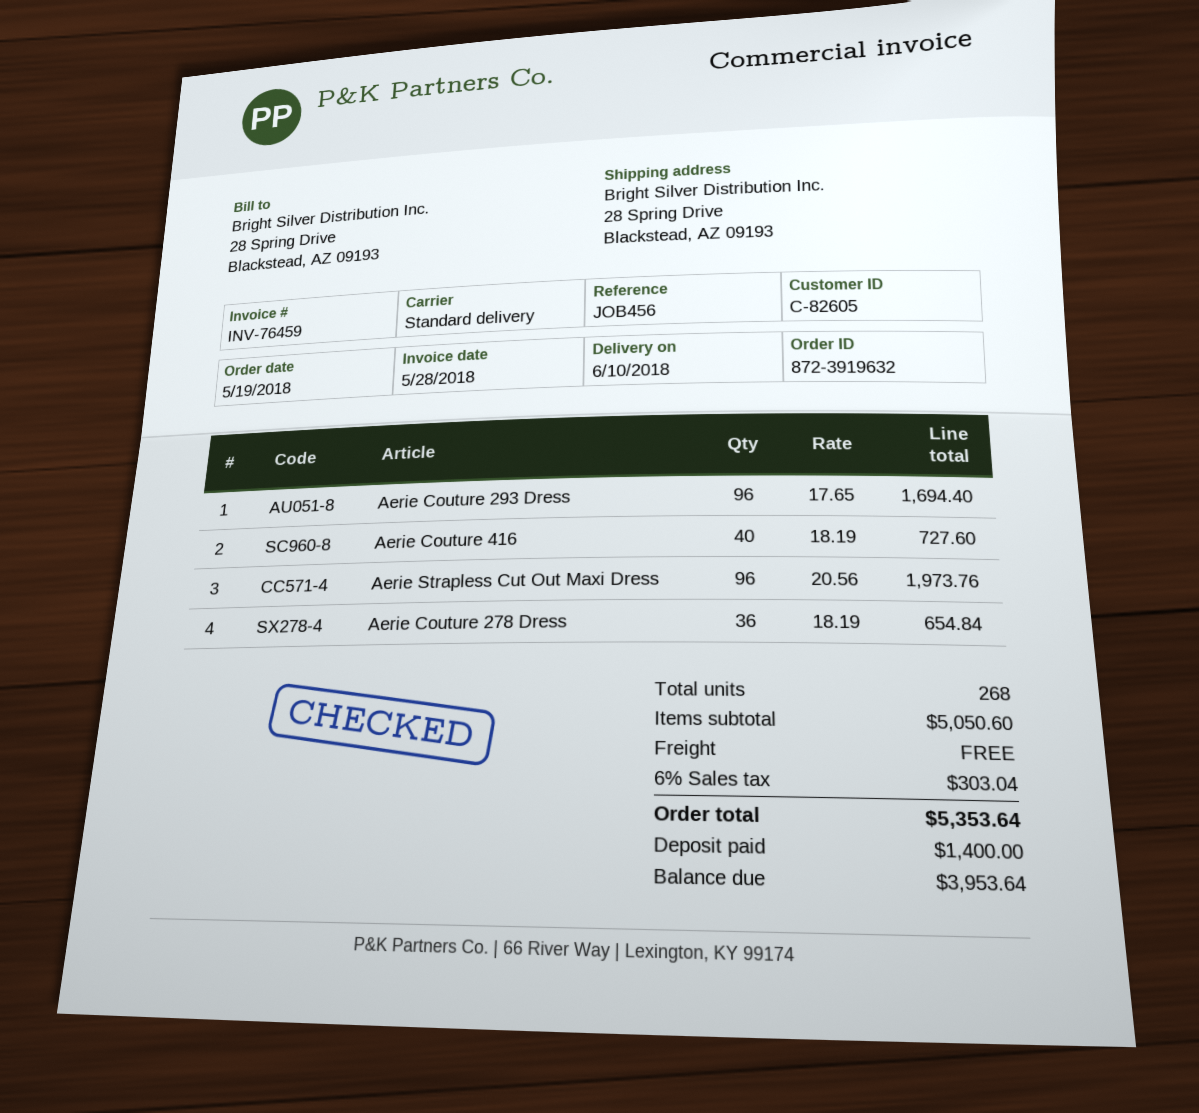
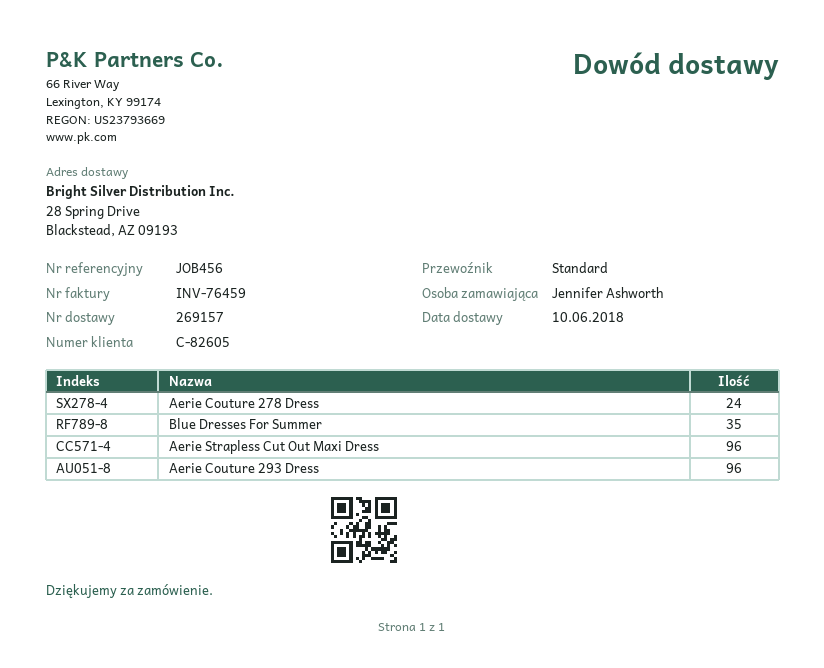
Aerie Couture 416: 40 -> none
Aerie Couture 278 Dress: 36 -> 24
Blue Dresses For Summer: none -> 35

